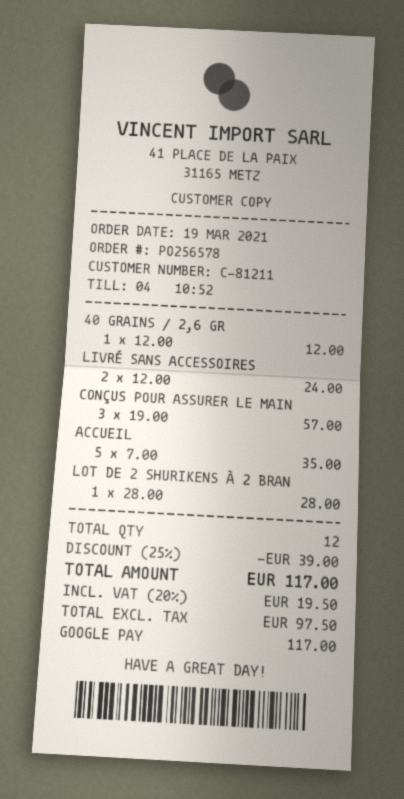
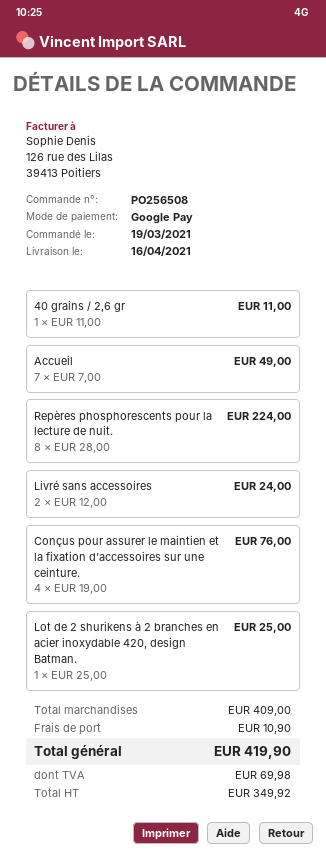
order number: PO256578 -> PO256508
40 GRAINS / 2,6 GR: 1 x 12.00 = 12.00 -> 1 x 11.00 = 11.00
CONÇUS POUR ASSURER LE MAIN: 3 x 19.00 = 57.00 -> 4 x 19.00 = 76.00
ACCUEIL: 5 x 7.00 = 35.00 -> 7 x 7.00 = 49.00
LOT DE 2 SHURIKENS À 2 BRAN: 1 x 28.00 = 28.00 -> 1 x 25.00 = 25.00
Repères phosphorescents pour la lecture de nuit.: none -> 8 x 28.00 = 224.00
discount: 25% = 39.00 -> none
shipping: none -> 10.90
net: 97.50 -> 349.92
tax: 19.50 -> 69.98
total: 117.00 -> 419.90

